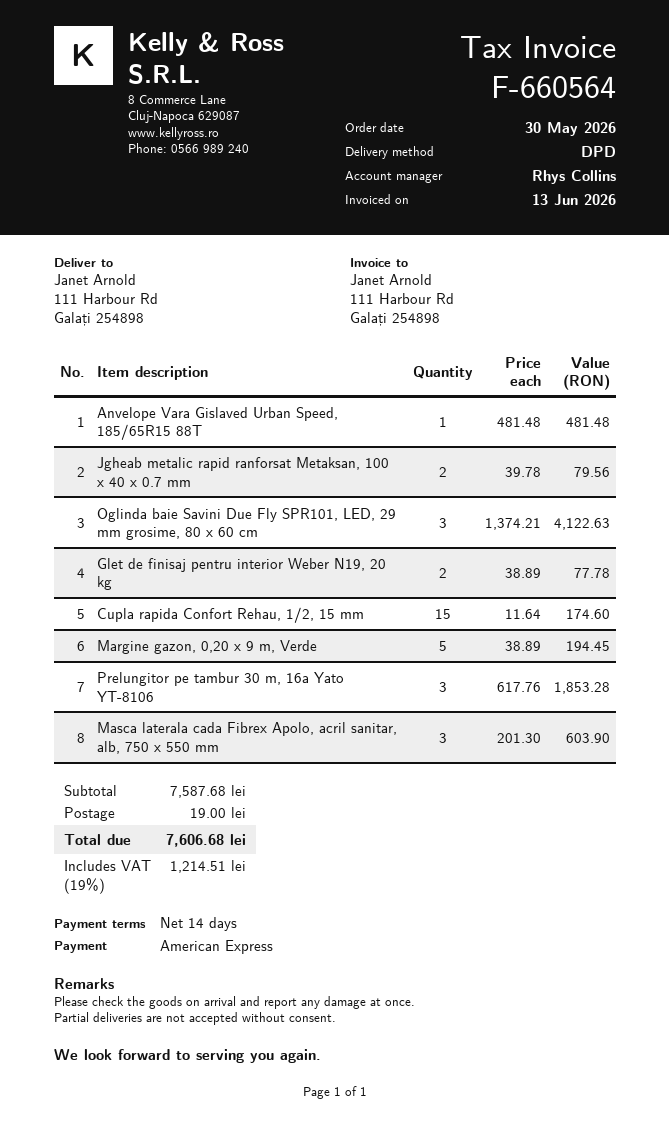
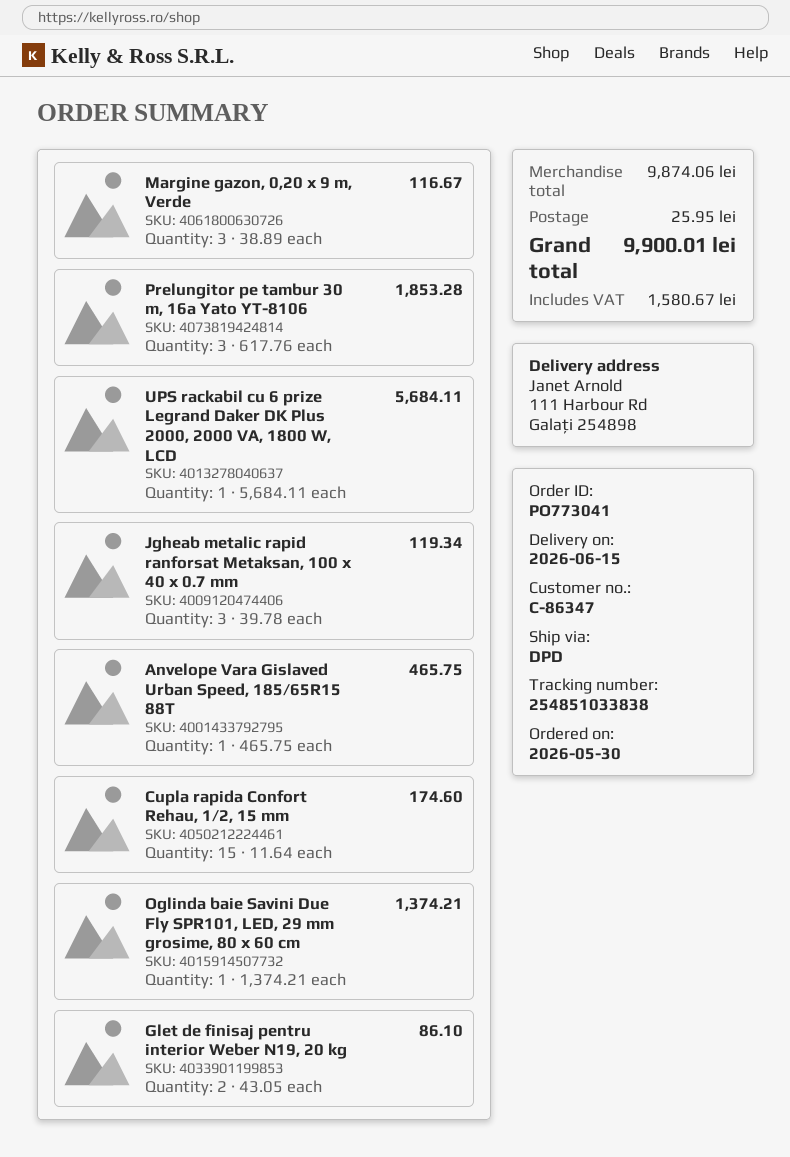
Anvelope Vara Gislaved Urban Speed, 185/65R15 88T: 1 x 481.48 = 481.48 -> 1 x 465.75 = 465.75
Jgheab metalic rapid ranforsat Metaksan, 100 x 40 x 0.7 mm: 2 x 39.78 = 79.56 -> 3 x 39.78 = 119.34
Oglinda baie Savini Due Fly SPR101, LED, 29 mm grosime, 80 x 60 cm: 3 x 1374.21 = 4122.63 -> 1 x 1374.21 = 1374.21
Glet de finisaj pentru interior Weber N19, 20 kg: 2 x 38.89 = 77.78 -> 2 x 43.05 = 86.10
Margine gazon, 0,20 x 9 m, Verde: 5 x 38.89 = 194.45 -> 3 x 38.89 = 116.67
Masca laterala cada Fibrex Apolo, acril sanitar, alb, 750 x 550 mm: 3 x 201.30 = 603.90 -> none
UPS rackabil cu 6 prize Legrand Daker DK Plus 2000, 2000 VA, 1800 W, LCD: none -> 1 x 5684.11 = 5684.11
subtotal: 7587.68 -> 9874.06
shipping: 19.00 -> 25.95
tax: 1214.51 -> 1580.67
total: 7606.68 -> 9900.01

